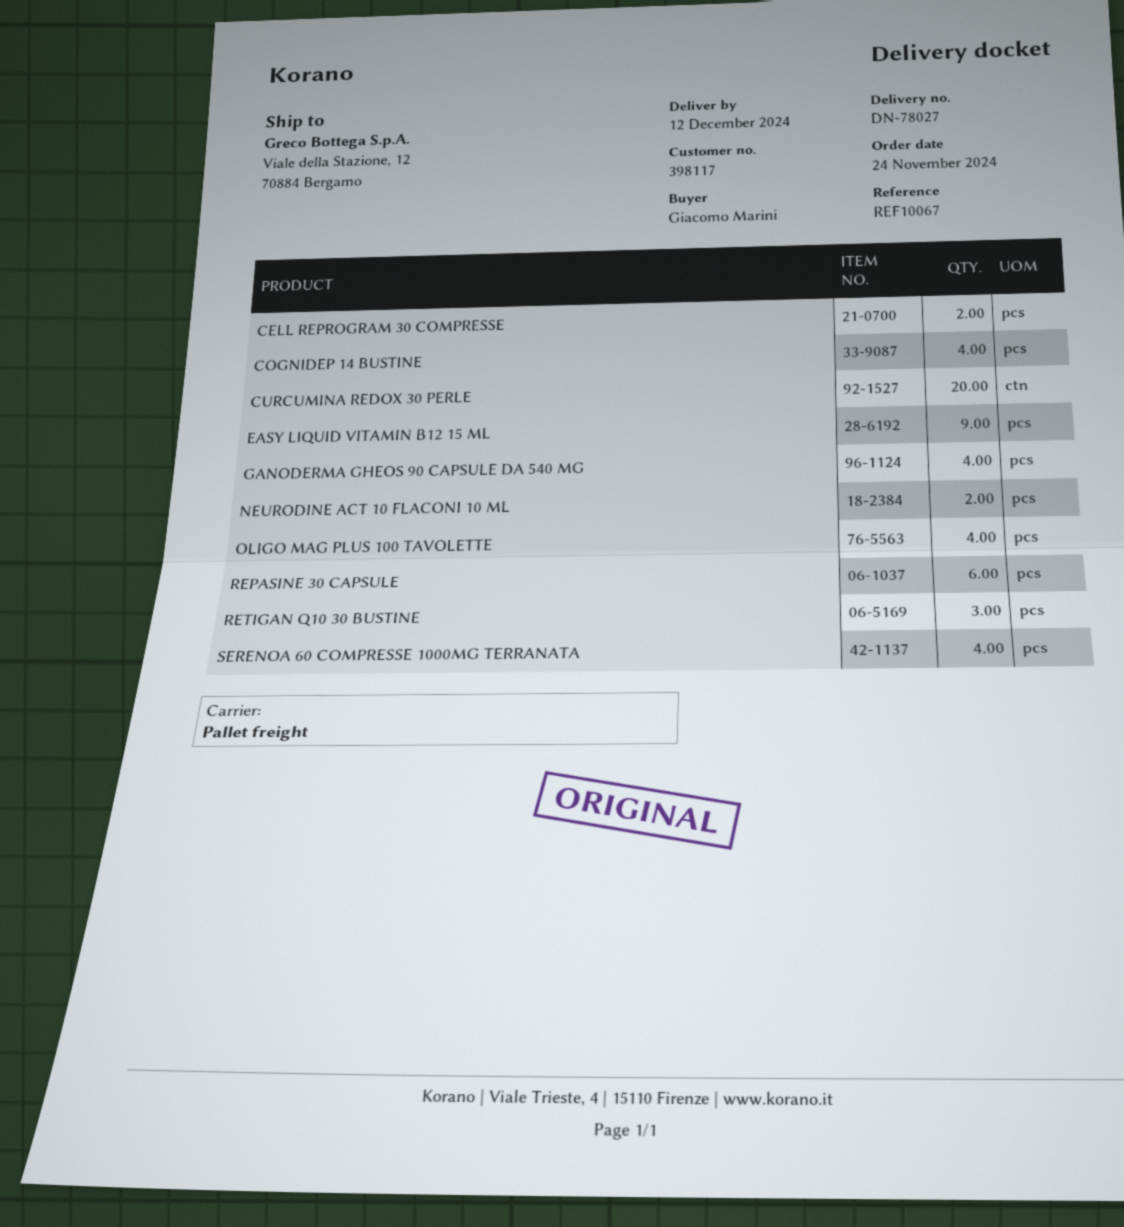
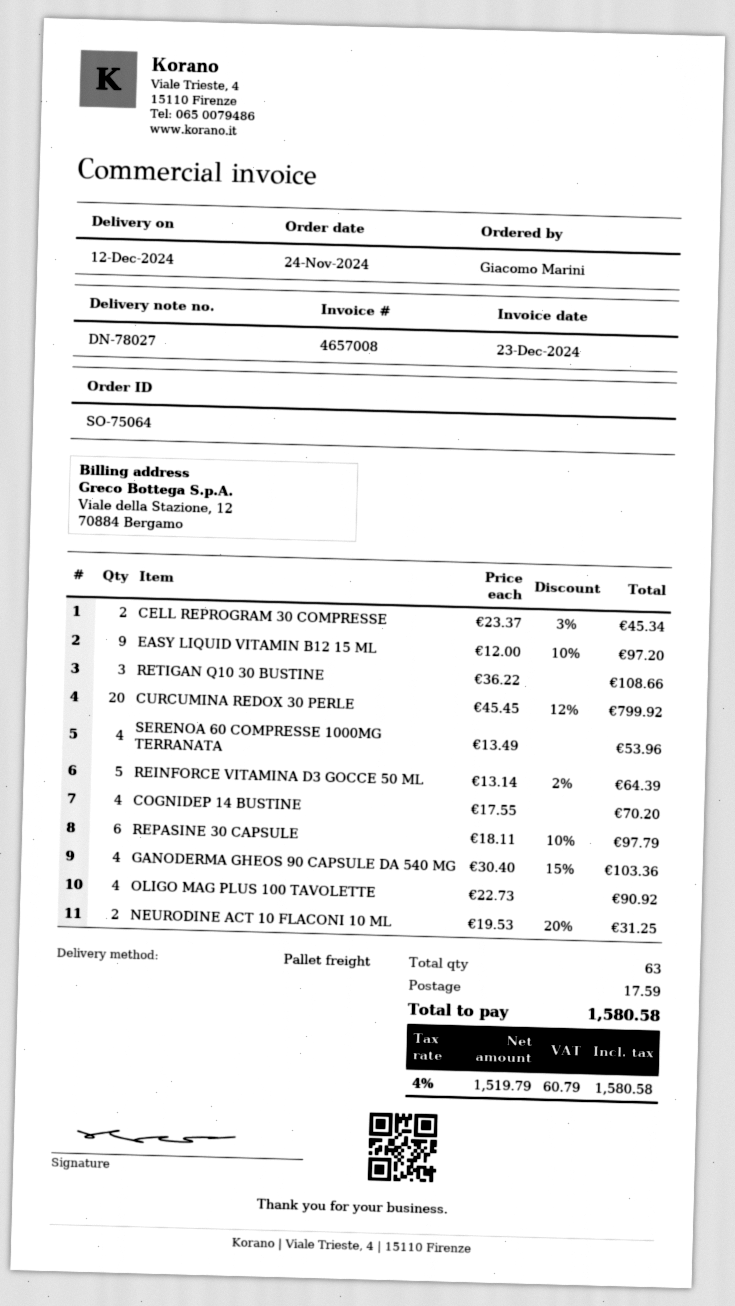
REINFORCE VITAMINA D3 GOCCE 50 ML: none -> 5

